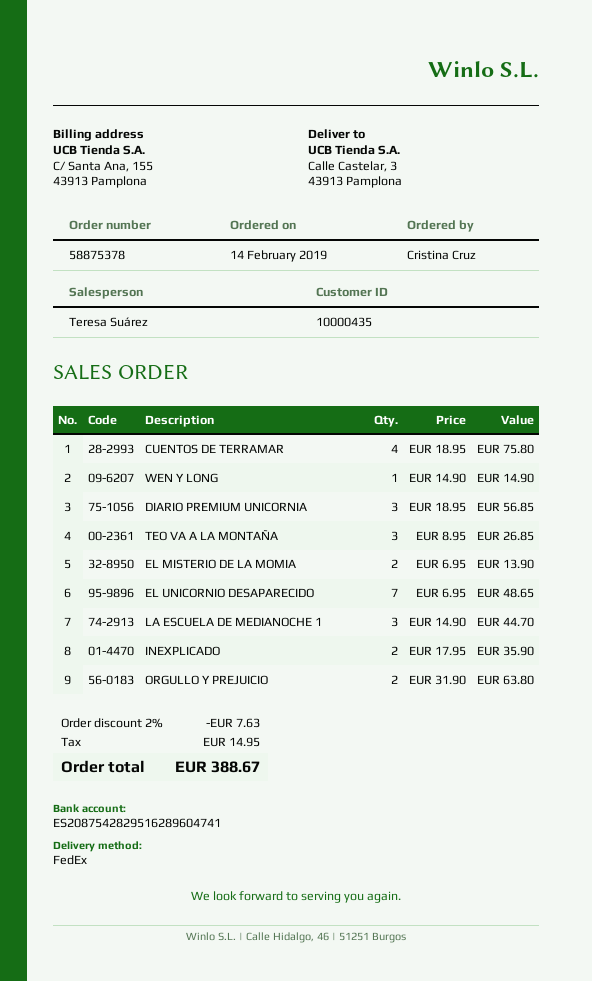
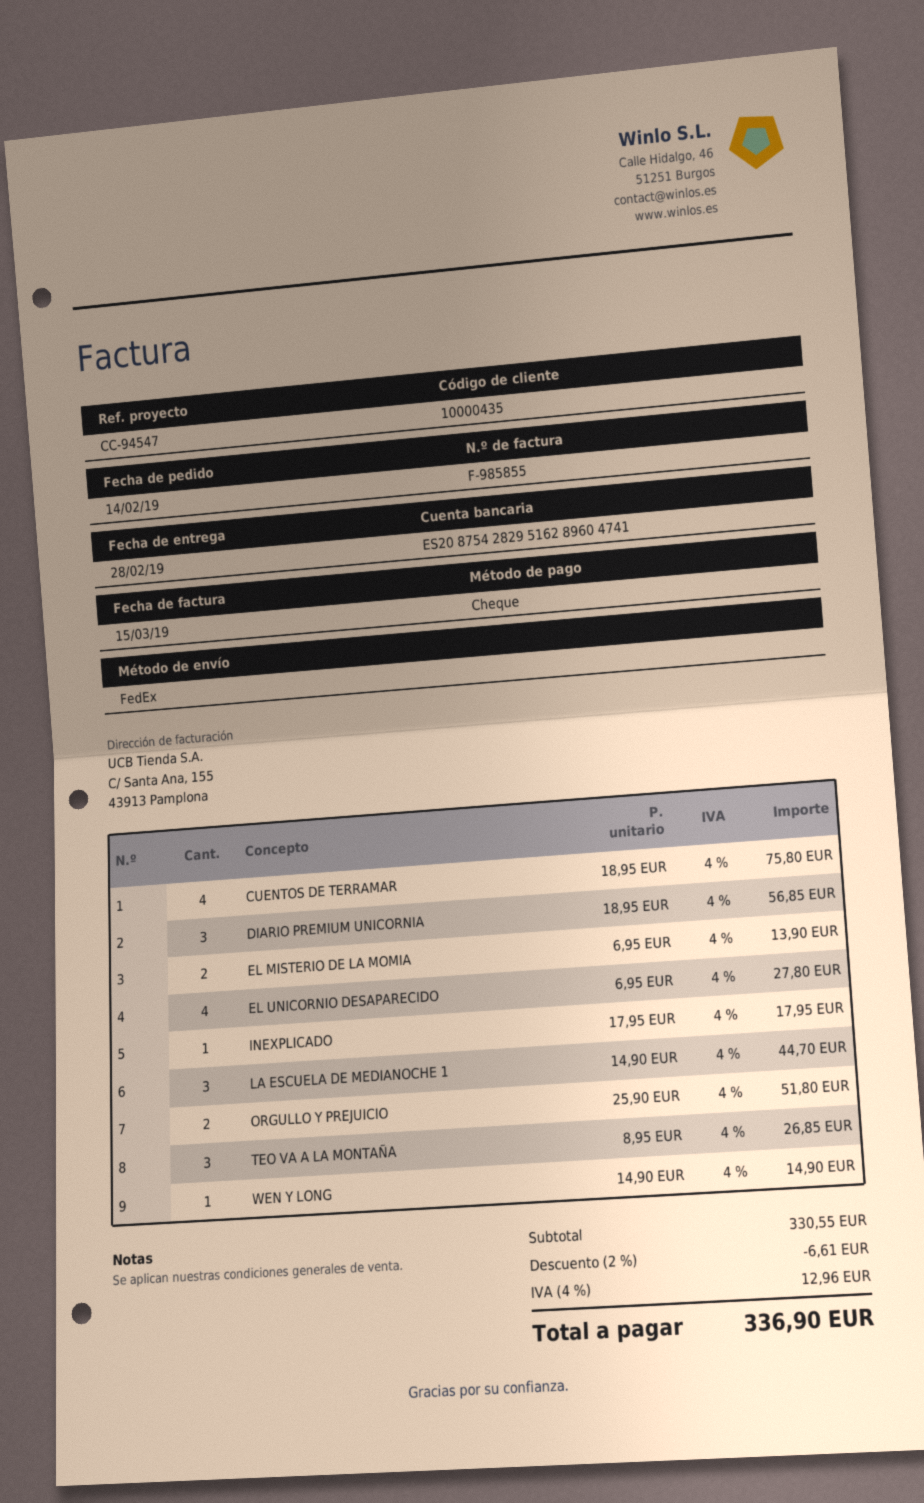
EL UNICORNIO DESAPARECIDO: 7 x 6.95 = 48.65 -> 4 x 6.95 = 27.80
INEXPLICADO: 2 x 17.95 = 35.90 -> 1 x 17.95 = 17.95
ORGULLO Y PREJUICIO: 2 x 31.90 = 63.80 -> 2 x 25.90 = 51.80
discount: 2% = 7.63 -> 2% = 6.61
tax: 14.95 -> 12.96
total: 388.67 -> 336.90

